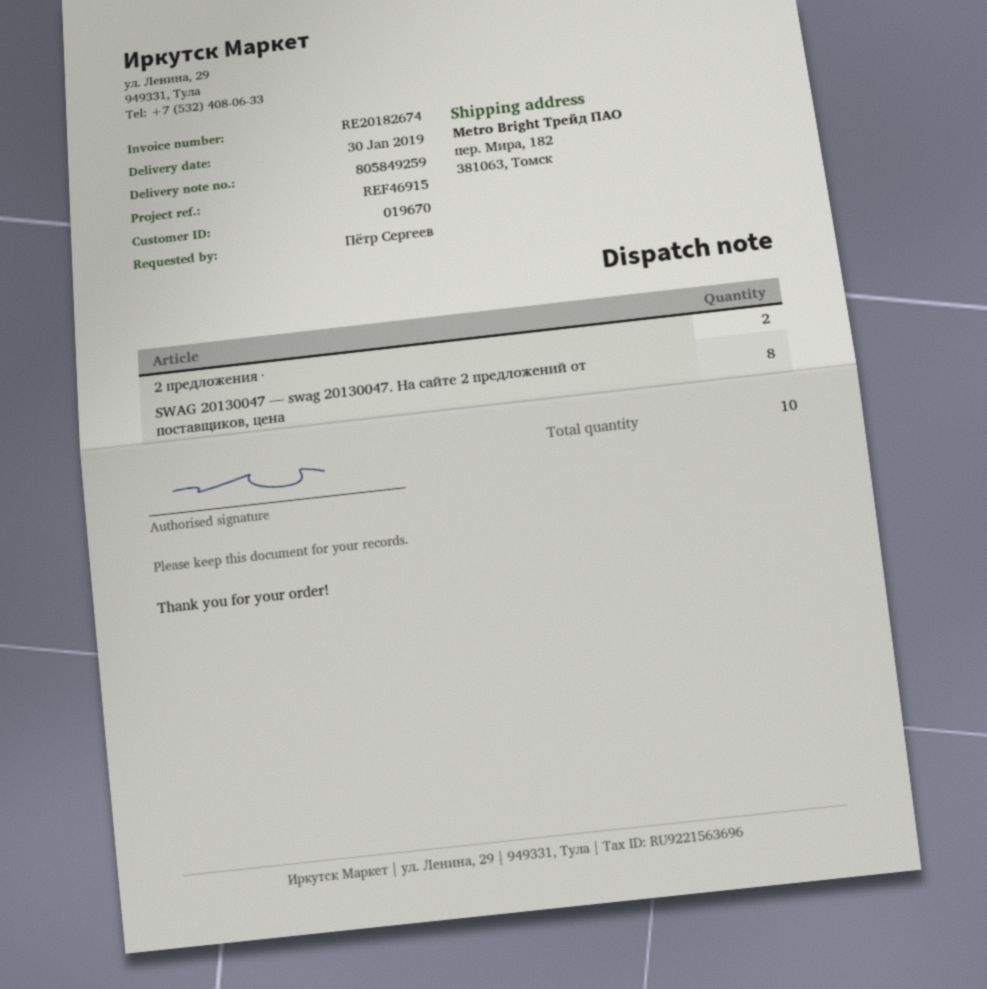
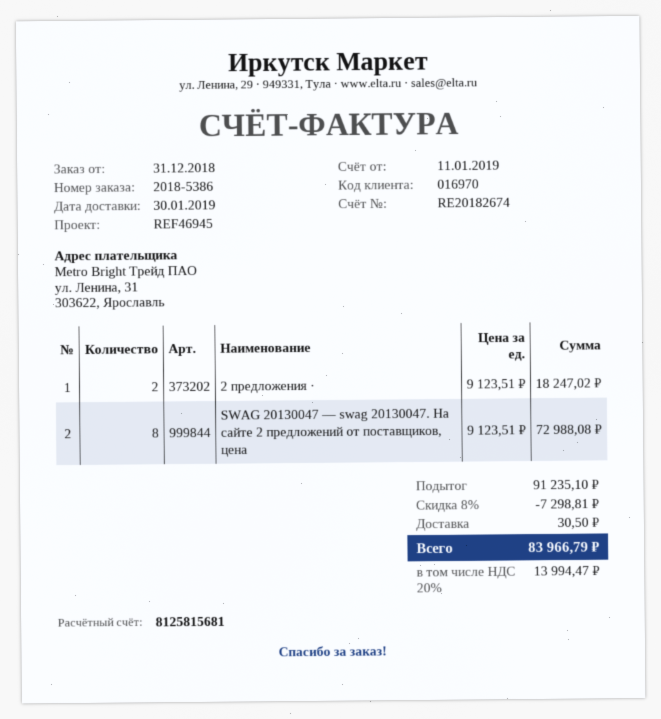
customer number: 019670 -> 016970
reference: REF46915 -> REF46945

